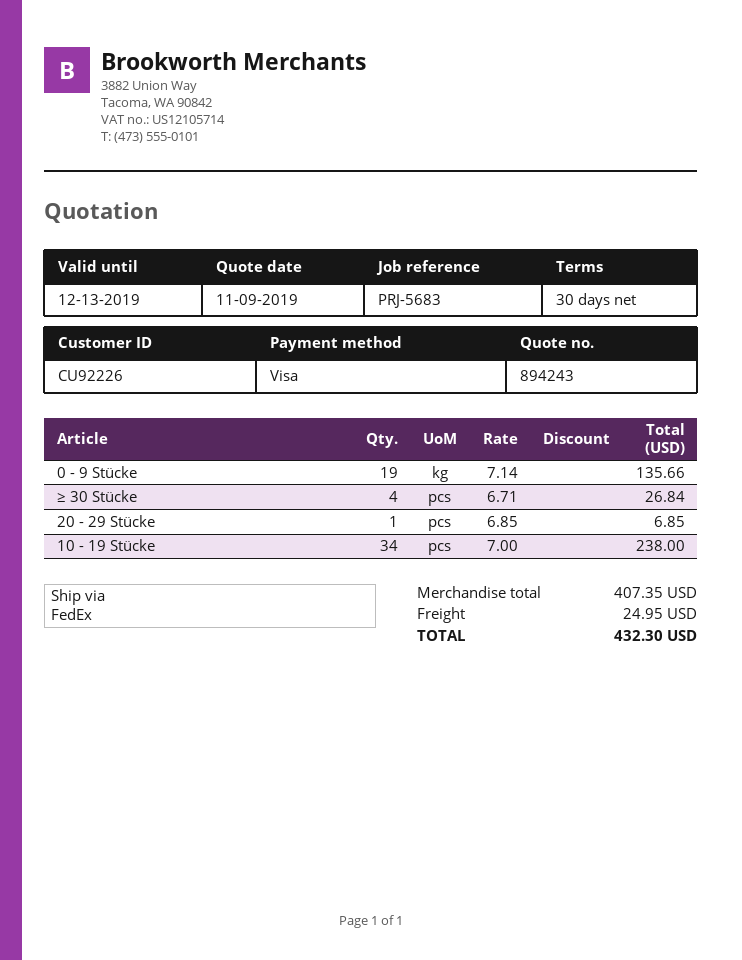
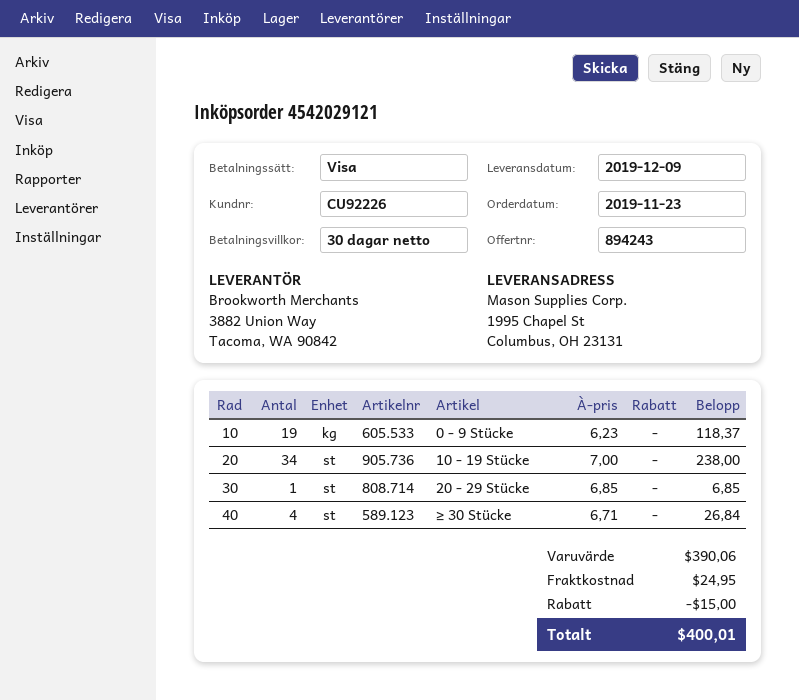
0 - 9 Stücke: 19 x 7.14 = 135.66 -> 19 x 6.23 = 118.37
subtotal: 407.35 -> 390.06
discount: none -> 15.00
total: 432.30 -> 400.01

